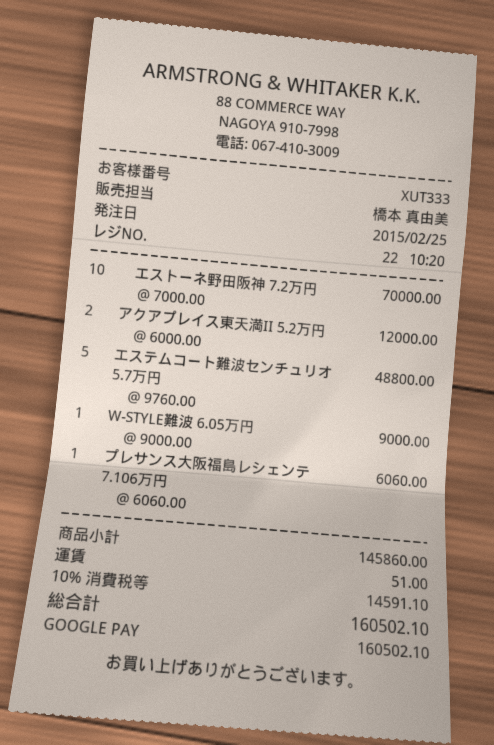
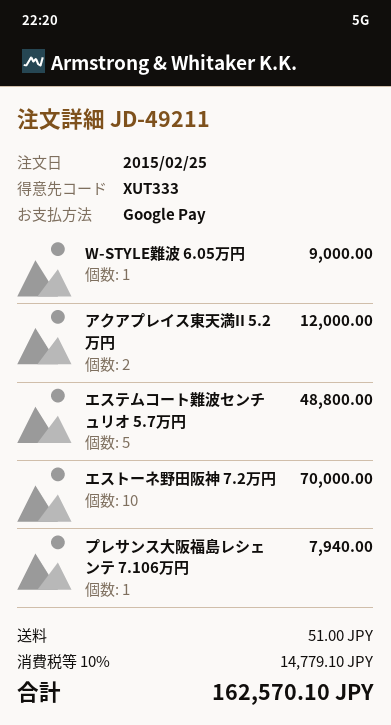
プレサンス大阪福島レシェンテ 7.106万円: 1 for 6060.00 -> 1 for 7940.00
tax: 10% = 14591.10 -> 10% = 14779.10
total: 160502.10 -> 162570.10

